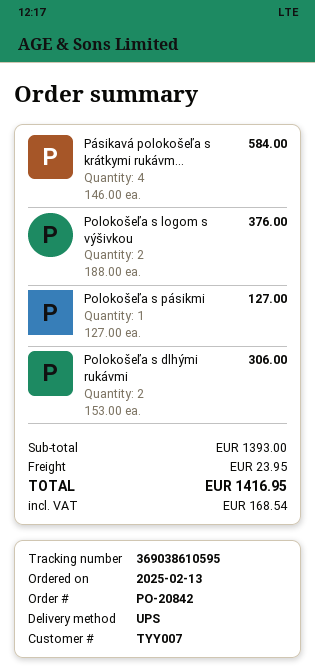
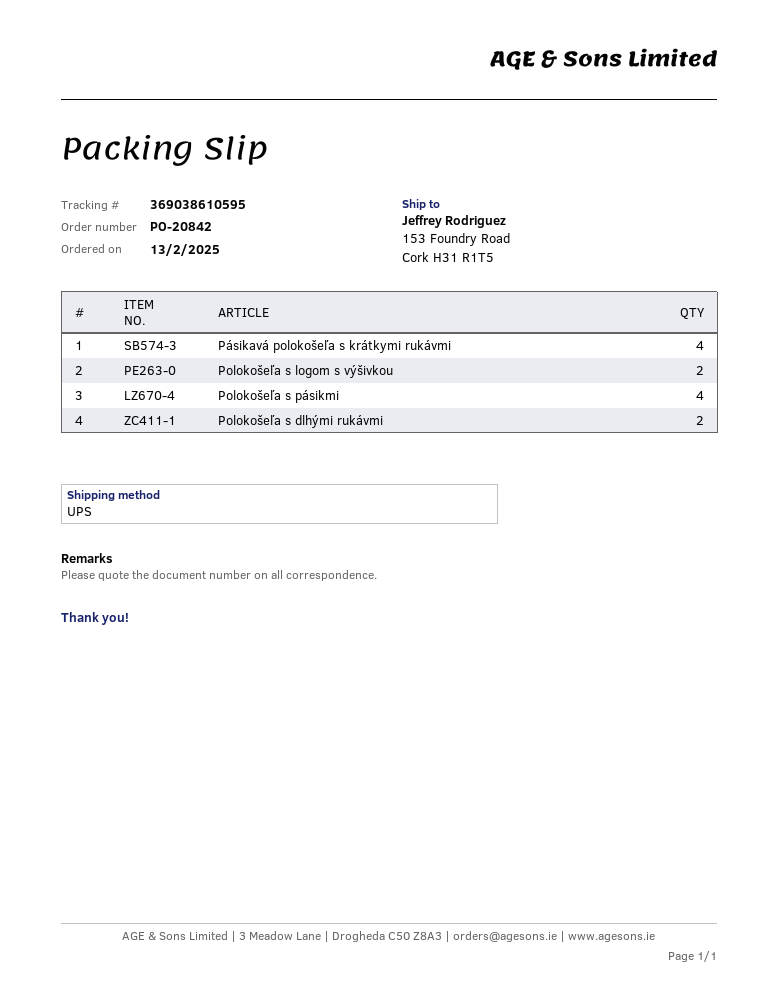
Polokošeľa s pásikmi: 1 -> 4

